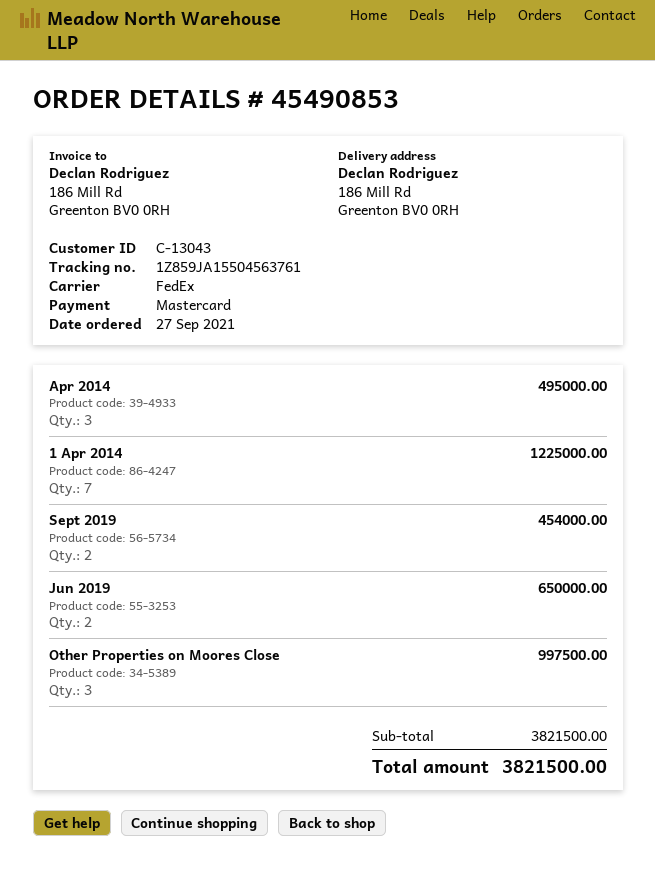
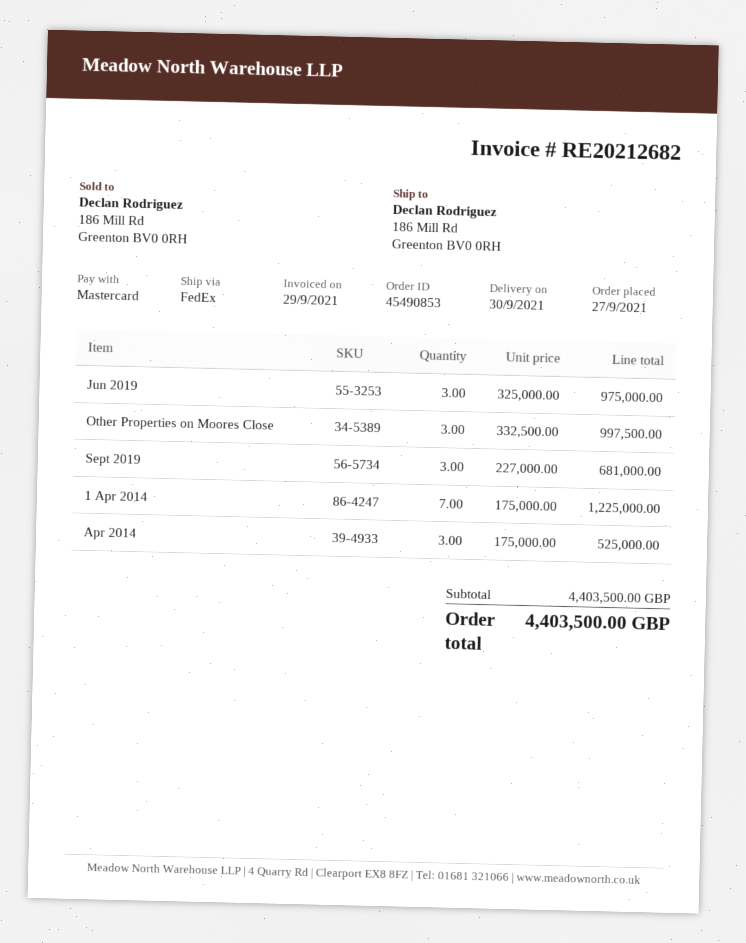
Apr 2014: 3 for 495000.00 -> 3 for 525000.00
Sept 2019: 2 for 454000.00 -> 3 for 681000.00
Jun 2019: 2 for 650000.00 -> 3 for 975000.00
subtotal: 3821500.00 -> 4403500.00
total: 3821500.00 -> 4403500.00

